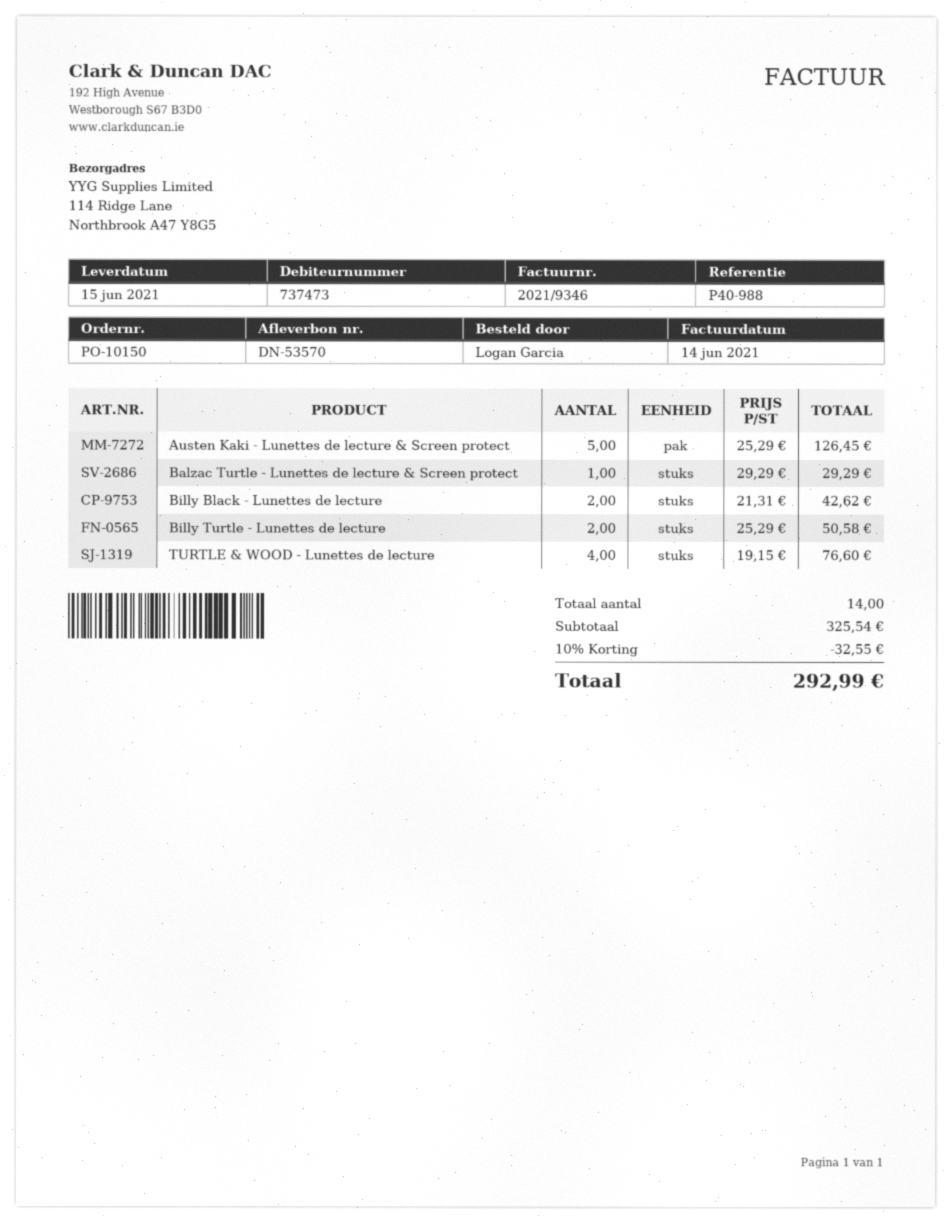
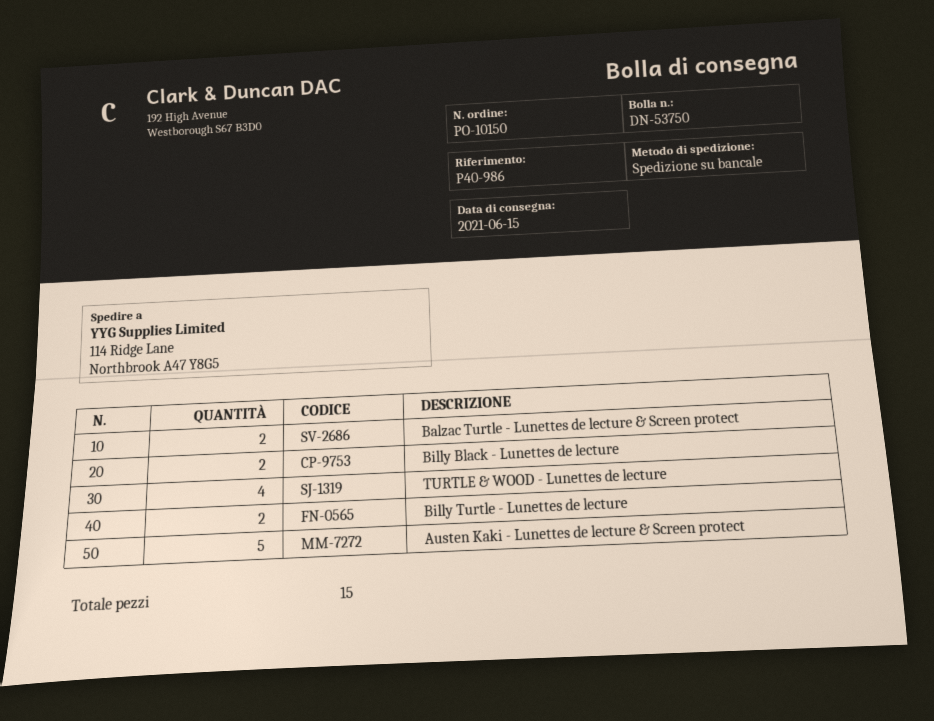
delivery note number: DN-53570 -> DN-53750
reference: P40-988 -> P40-986
Balzac Turtle - Lunettes de lecture & Screen protect: 1 -> 2
total quantity: 14 -> 15

